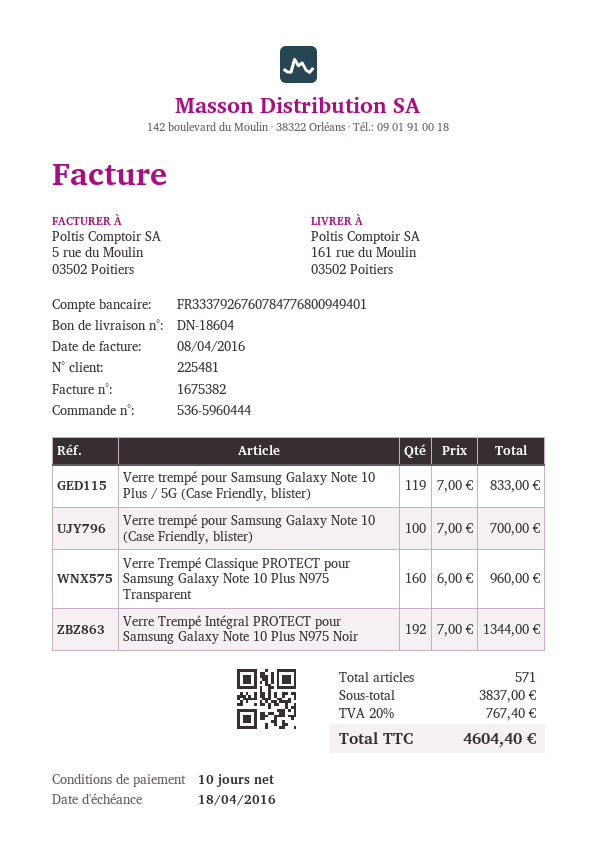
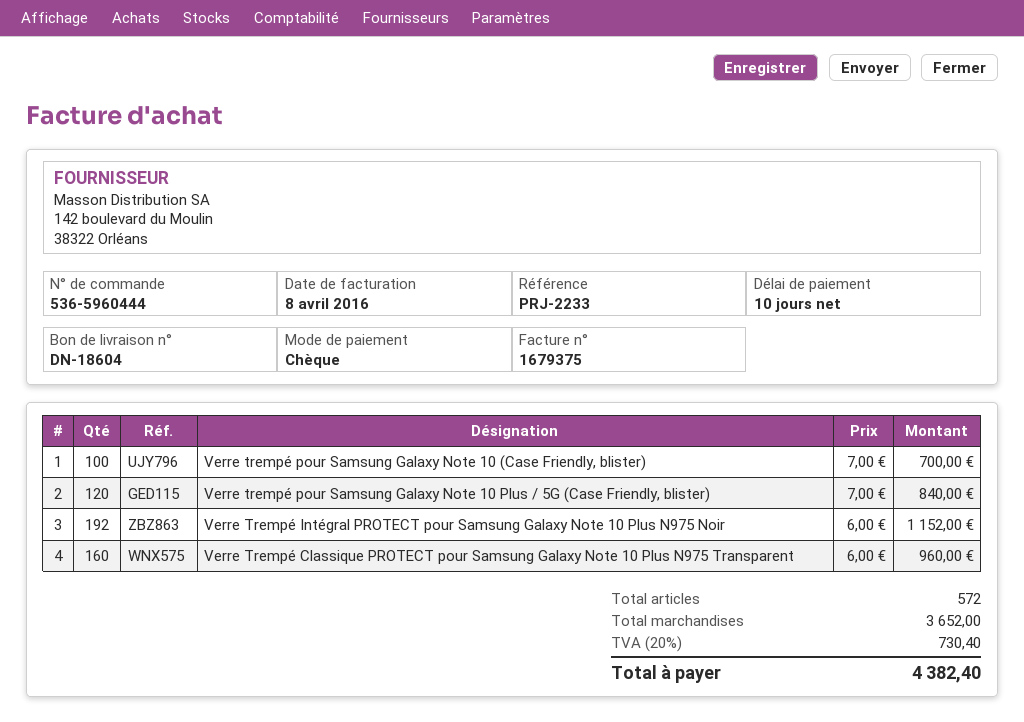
invoice number: 1675382 -> 1679375
Verre trempé pour Samsung Galaxy Note 10 Plus / 5G (Case Friendly, blister): 119 x 7.00 = 833.00 -> 120 x 7.00 = 840.00
Verre Trempé Intégral PROTECT pour Samsung Galaxy Note 10 Plus N975 Noir: 192 x 7.00 = 1344.00 -> 192 x 6.00 = 1152.00
total quantity: 571 -> 572
subtotal: 3837.00 -> 3652.00
tax: 20% = 767.40 -> 20% = 730.40
total: 4604.40 -> 4382.40

